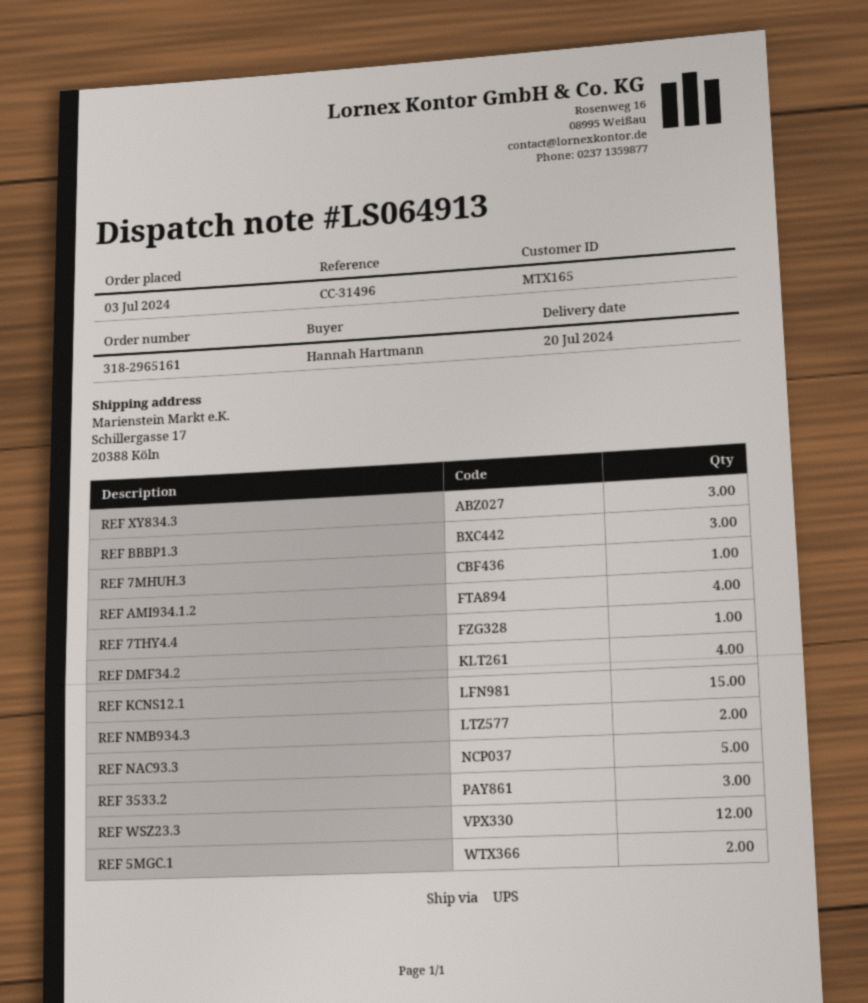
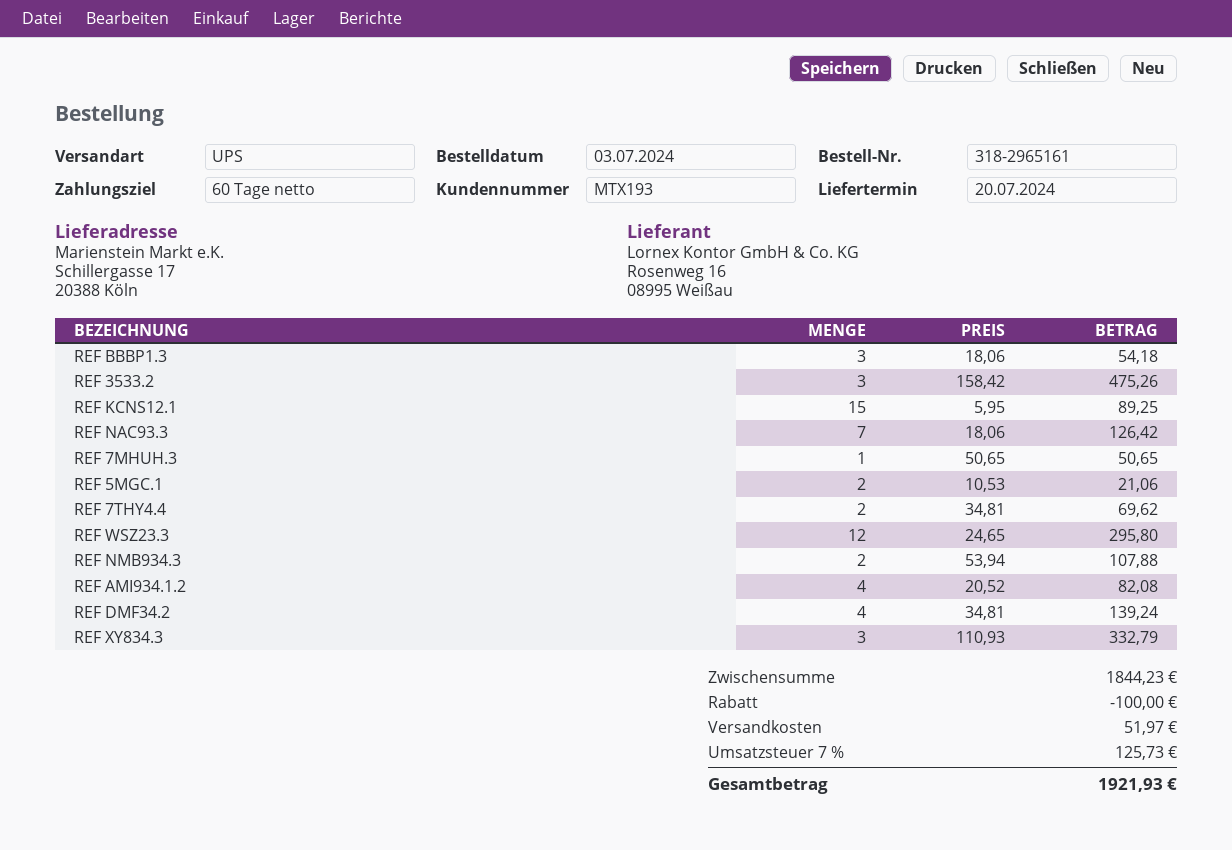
customer number: MTX165 -> MTX193
REF 7THY4.4: 1 -> 2
REF NAC93.3: 5 -> 7

